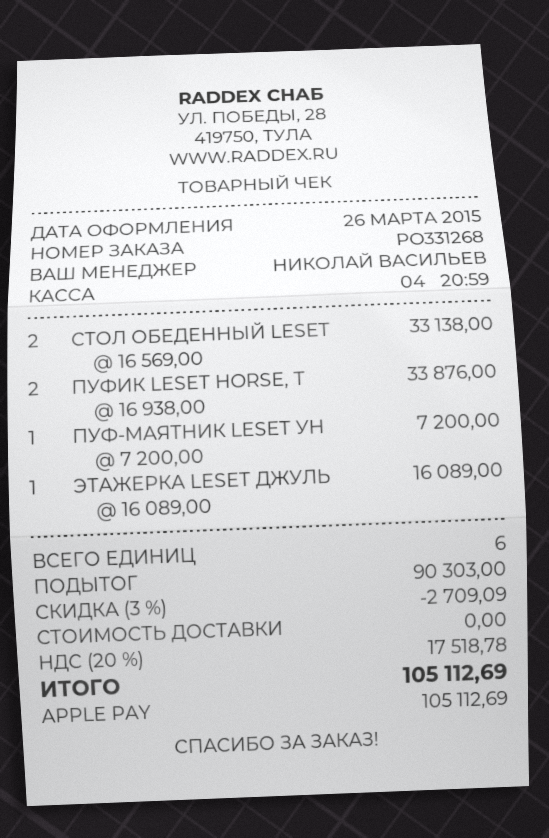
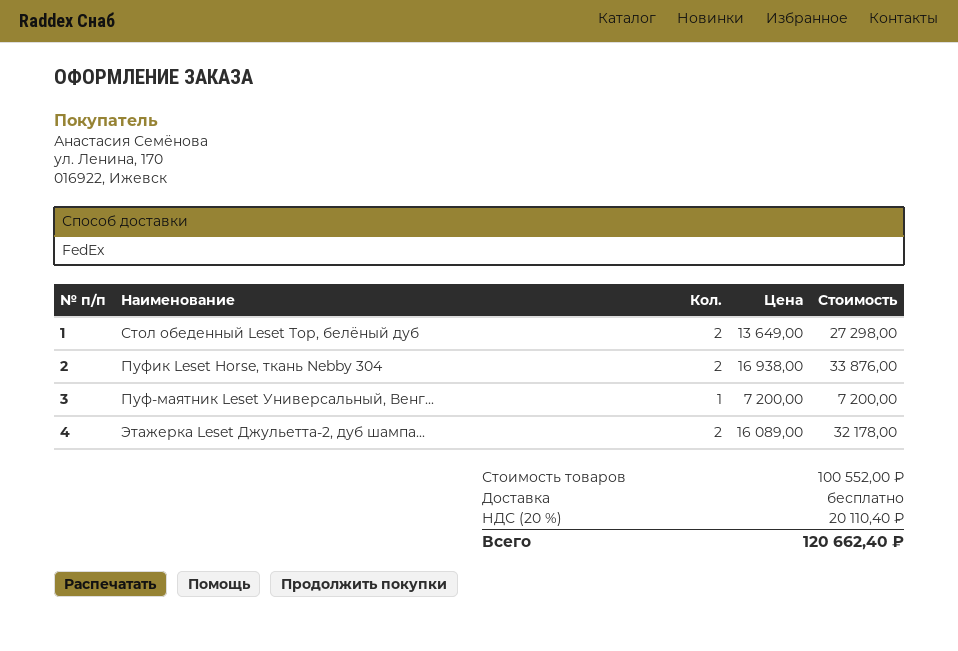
СТОЛ ОБЕДЕННЫЙ LESET: 2 x 16569.00 = 33138.00 -> 2 x 13649.00 = 27298.00
ЭТАЖЕРКА LESET ДЖУЛЬ: 1 x 16089.00 = 16089.00 -> 2 x 16089.00 = 32178.00
subtotal: 90303.00 -> 100552.00
discount: 3% = 2709.09 -> none
tax: 20% = 17518.78 -> 20% = 20110.40
total: 105112.69 -> 120662.40

